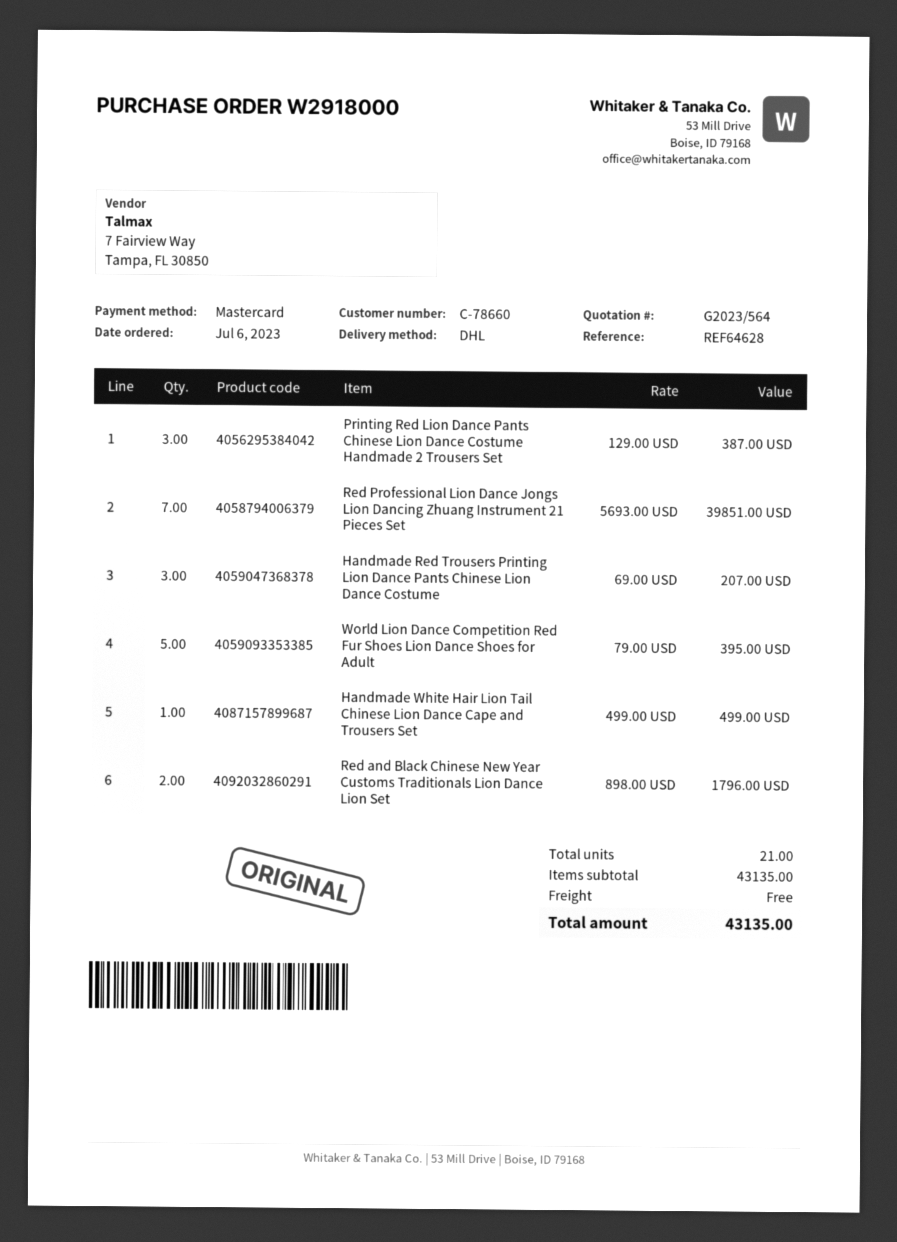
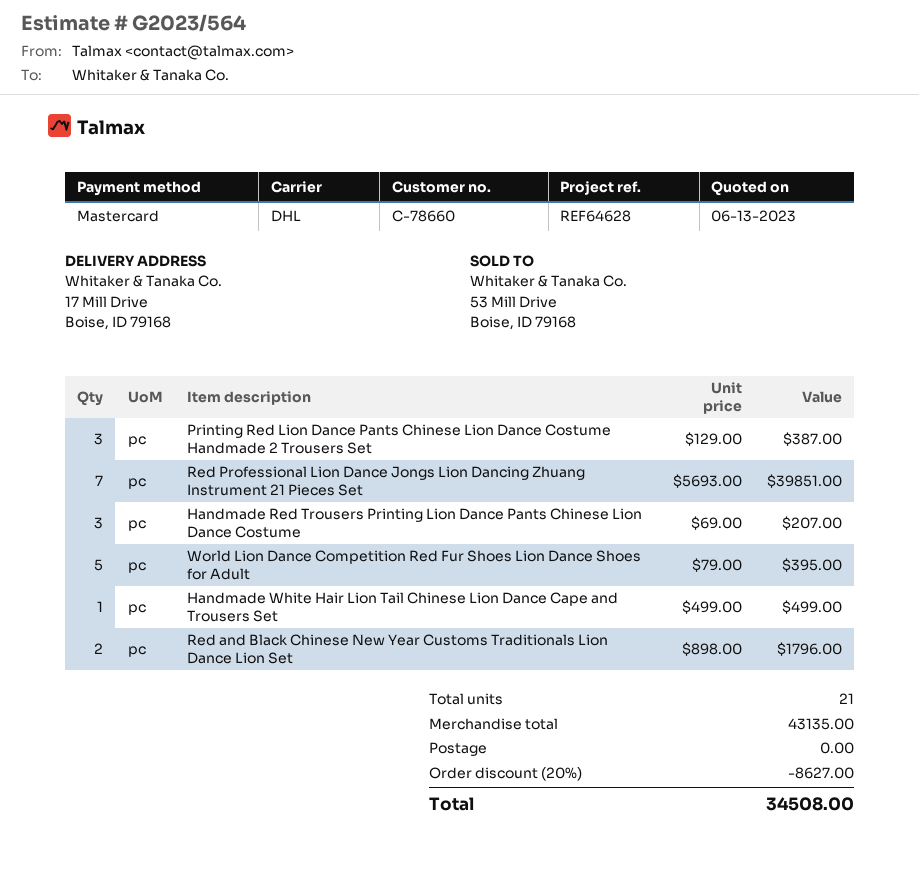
discount: none -> 20% = 8627.00
total: 43135.00 -> 34508.00

